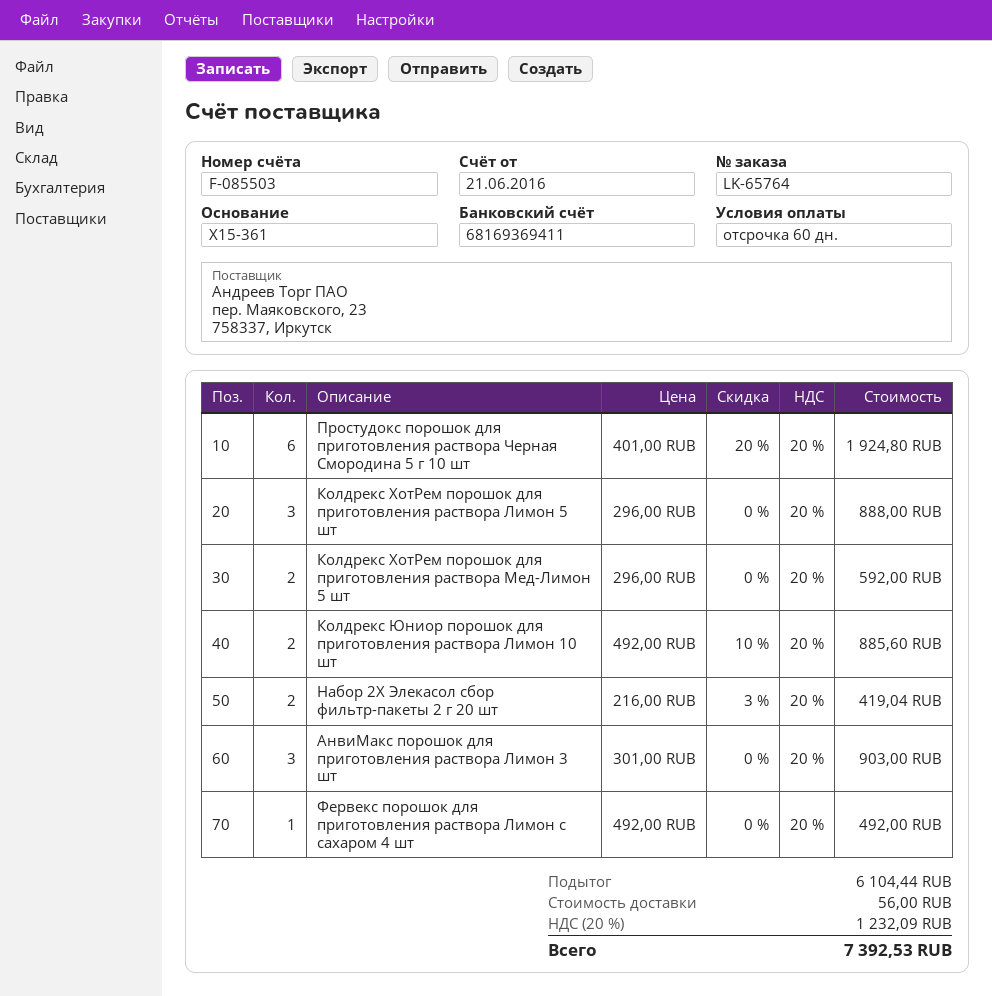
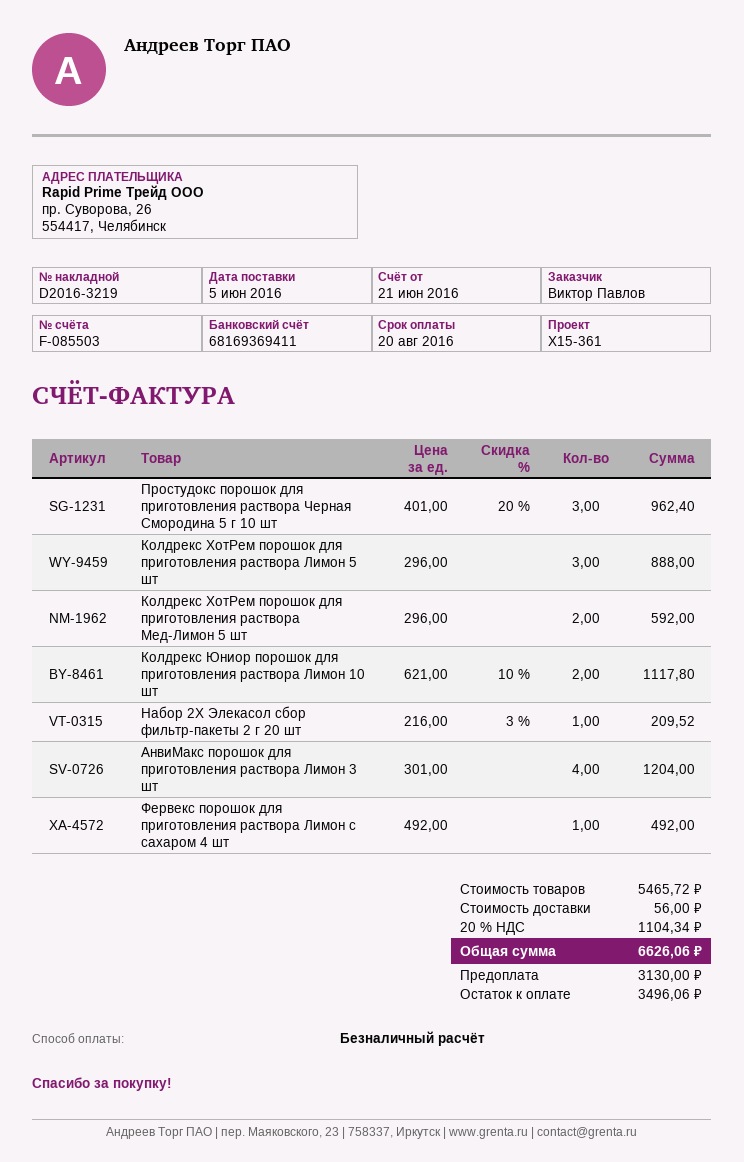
Простудокс порошок для приготовления раствора Черная Смородина 5 г 10 шт: 6 x 401.00 - 20% = 1924.80 -> 3 x 401.00 - 20% = 962.40
Колдрекс Юниор порошок для приготовления раствора Лимон 10 шт: 2 x 492.00 - 10% = 885.60 -> 2 x 621.00 - 10% = 1117.80
Набор 2Х Элекасол сбор фильтр-пакеты 2 г 20 шт: 2 x 216.00 - 3% = 419.04 -> 1 x 216.00 - 3% = 209.52
АнвиМакс порошок для приготовления раствора Лимон 3 шт: 3 x 301.00 = 903.00 -> 4 x 301.00 = 1204.00
subtotal: 6104.44 -> 5465.72
tax: 20% = 1232.09 -> 20% = 1104.34
total: 7392.53 -> 6626.06

